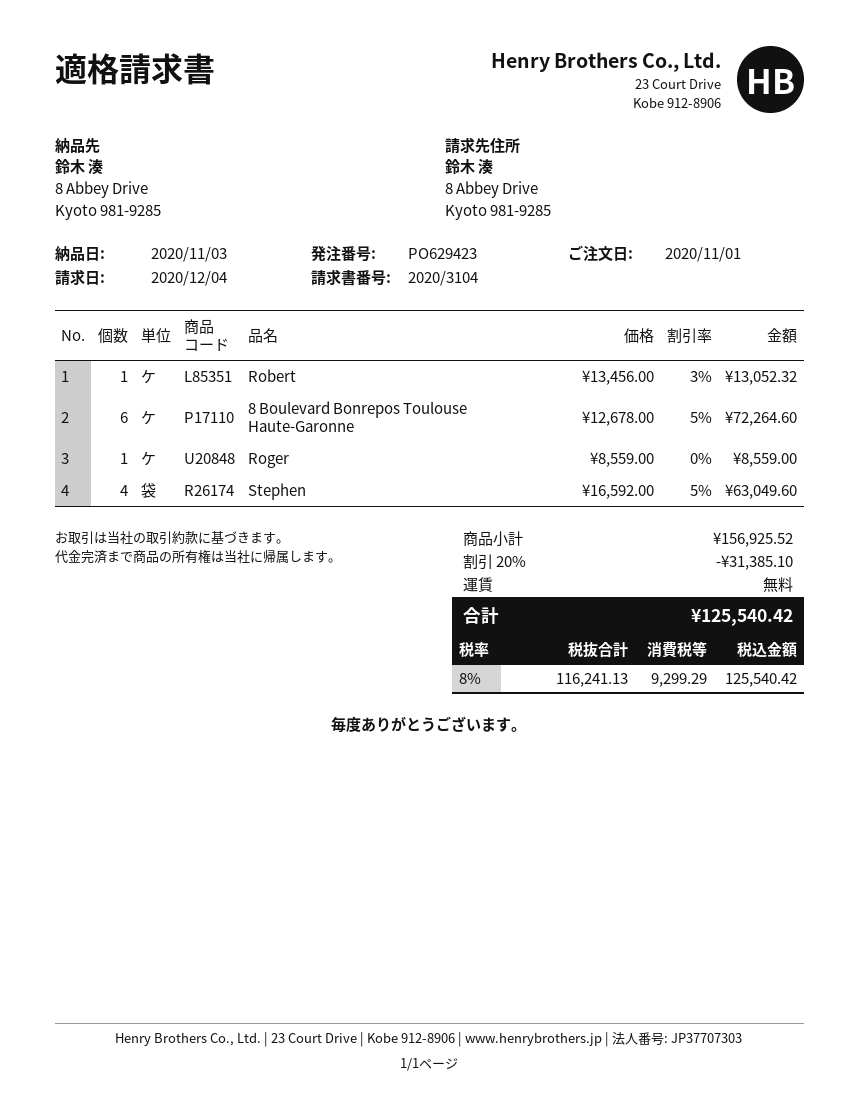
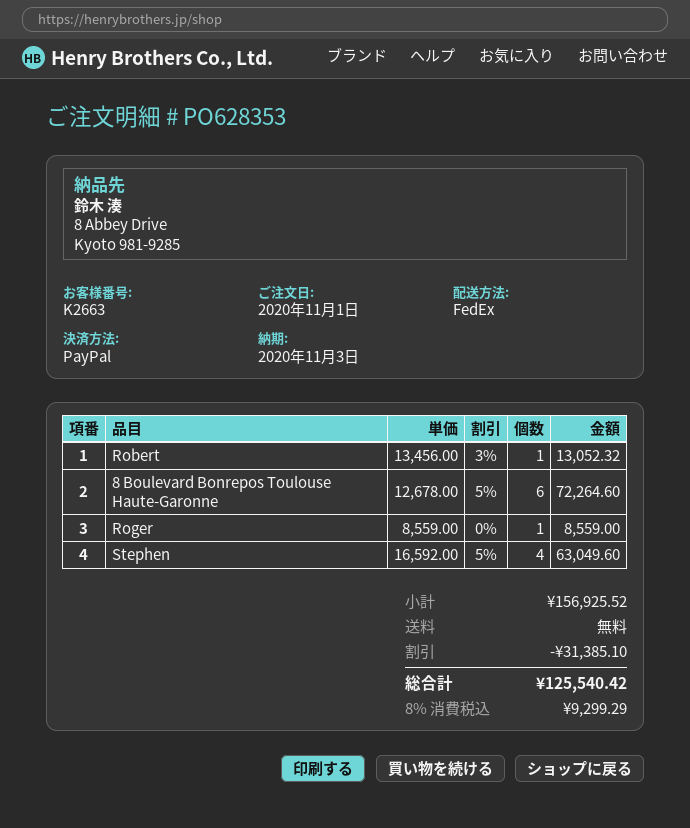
order number: PO629423 -> PO628353

